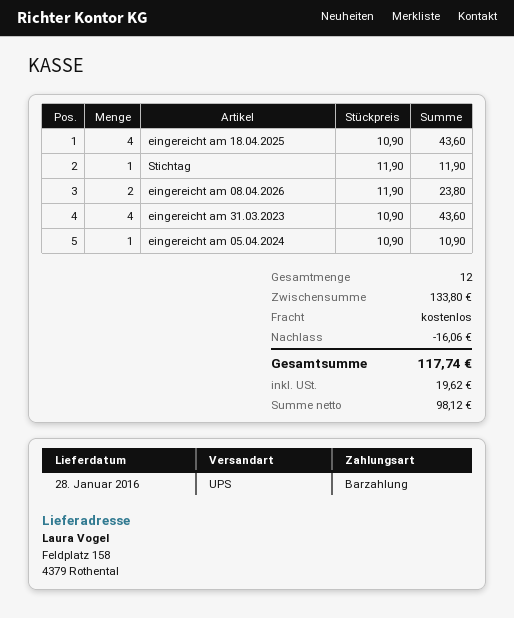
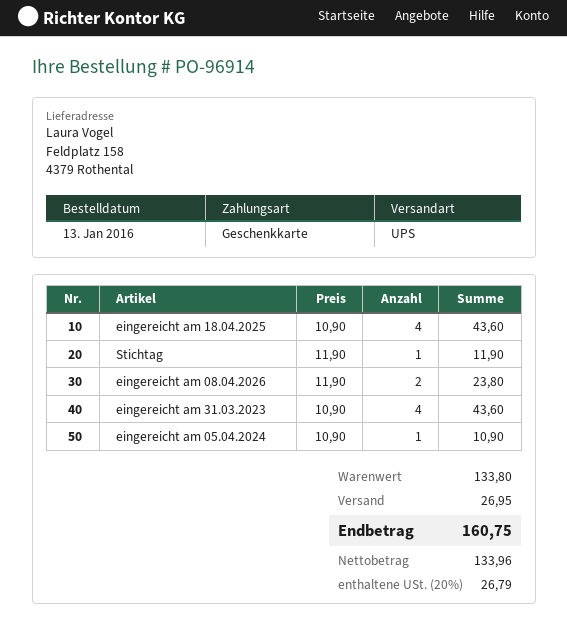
payment method: cash -> gift card
discount: 16.06 -> none
shipping: 0.00 -> 26.95
net: 98.12 -> 133.96
tax: 19.62 -> 26.79
total: 117.74 -> 160.75

